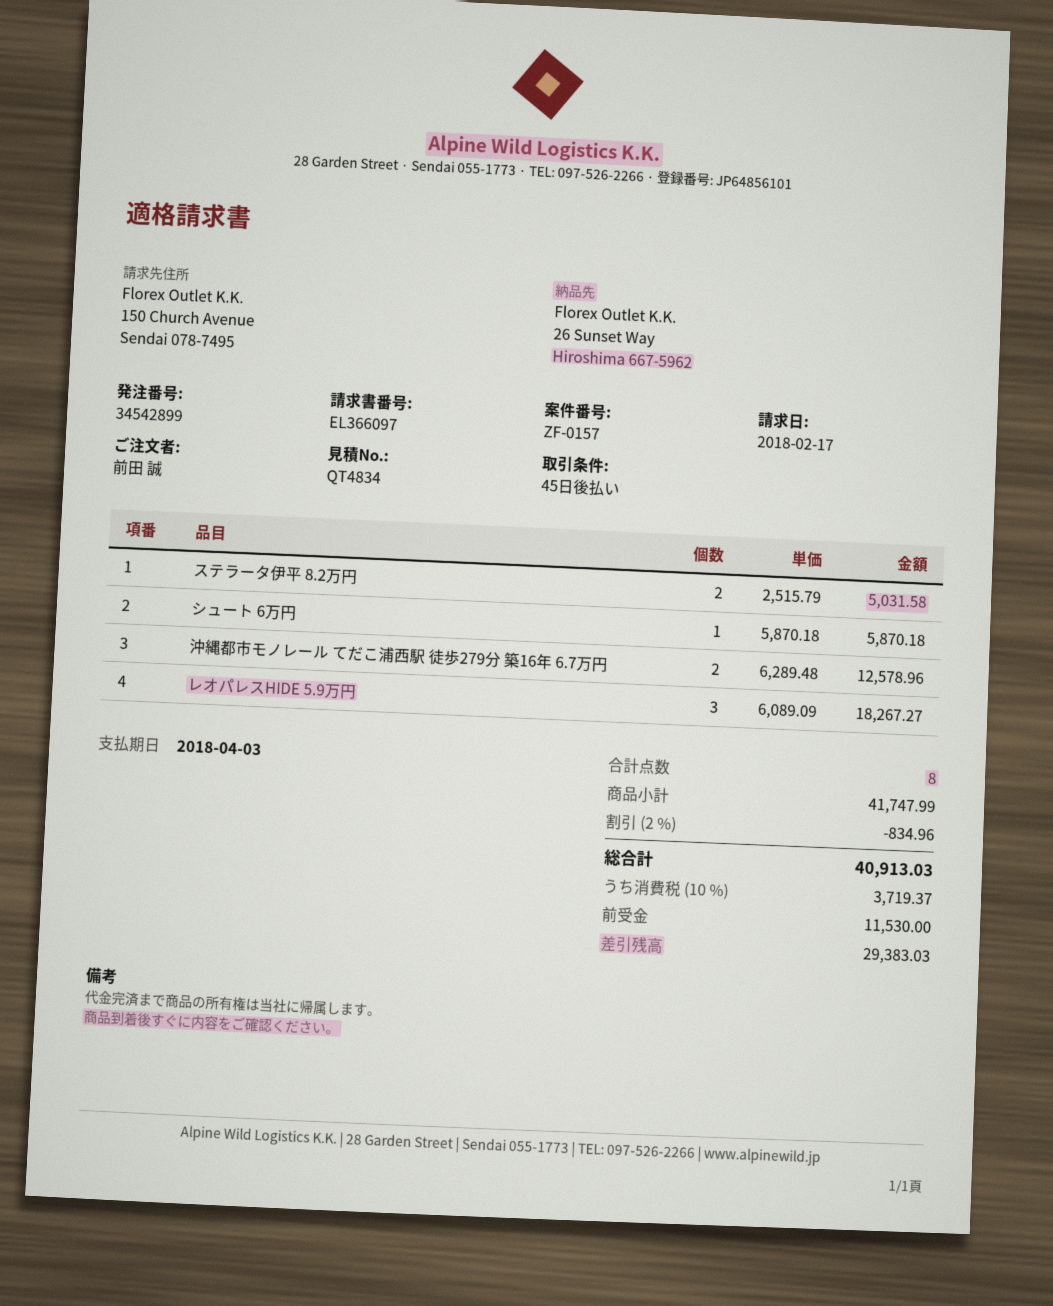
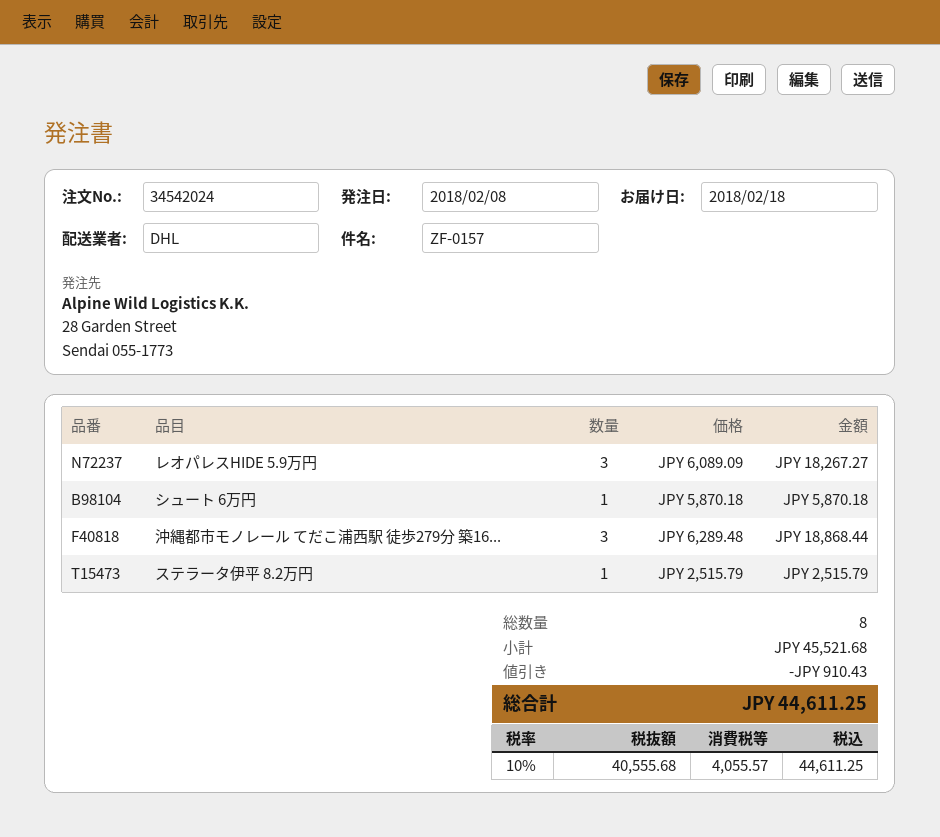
order number: 34542899 -> 34542024
ステラータ伊平 8.2万円: 2 x 2515.79 = 5031.58 -> 1 x 2515.79 = 2515.79
沖縄都市モノレール てだこ浦西駅 徒歩279分 築16年 6.7万円: 2 x 6289.48 = 12578.96 -> 3 x 6289.48 = 18868.44
subtotal: 41747.99 -> 45521.68
discount: 834.96 -> 910.43
tax: 10% = 3719.37 -> 10% = 4055.57
total: 40913.03 -> 44611.25

